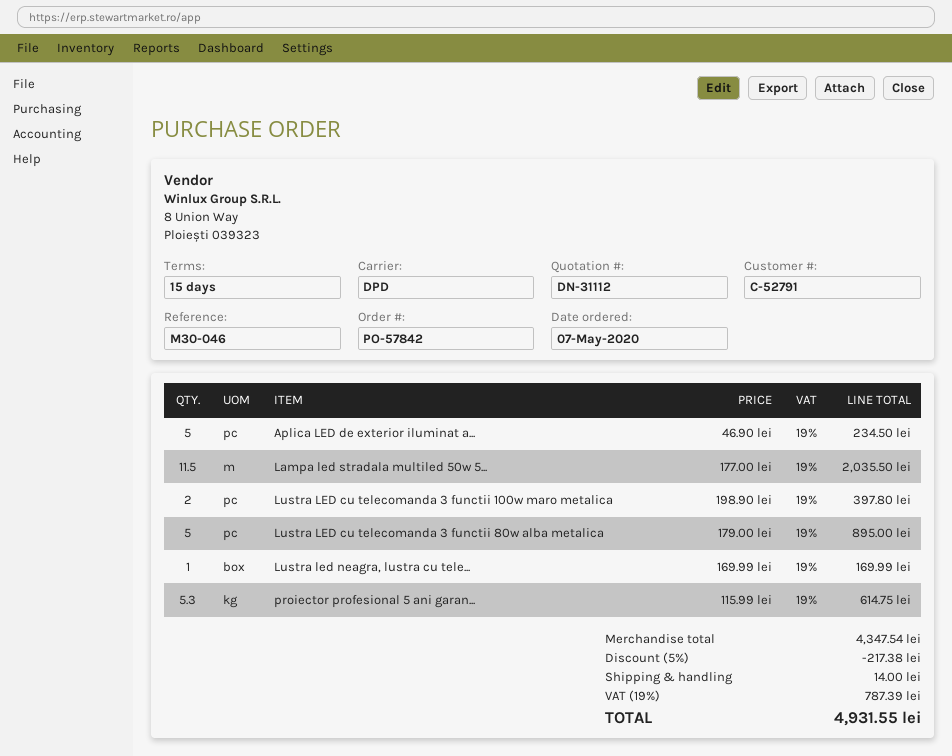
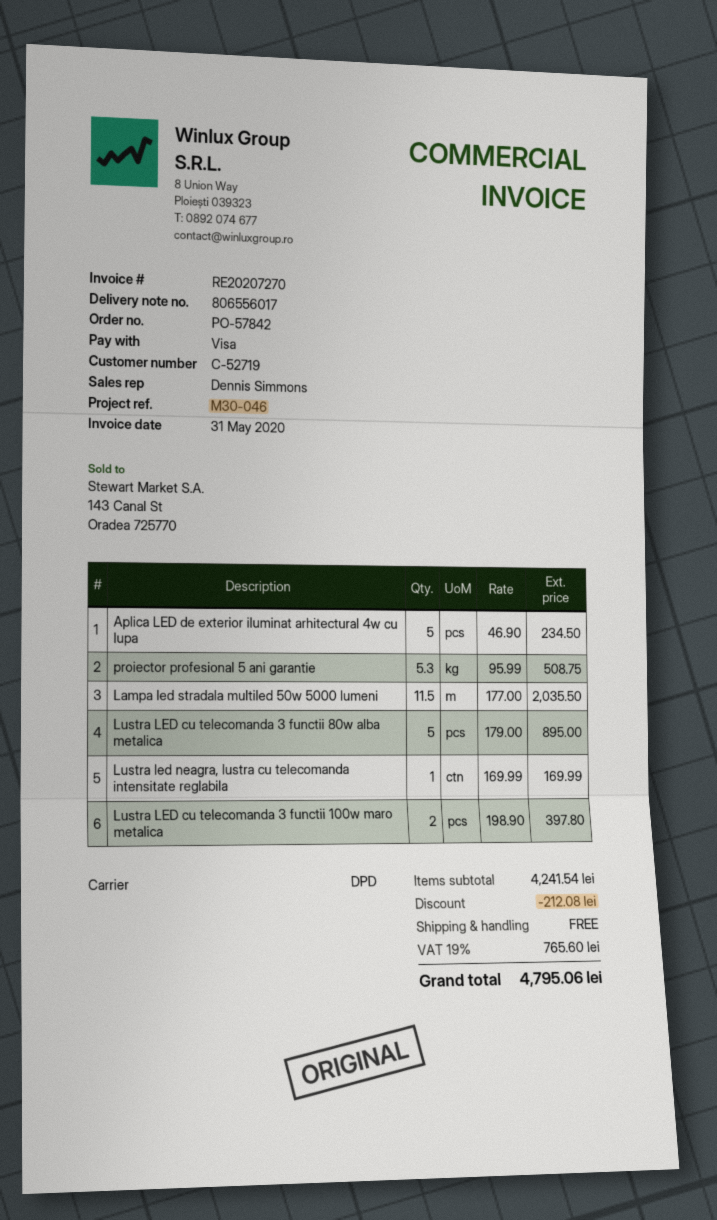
customer number: C-52791 -> C-52719
proiector profesional 5 ani garan...: 5.3 x 115.99 = 614.75 -> 5.3 x 95.99 = 508.75
subtotal: 4347.54 -> 4241.54
discount: 217.38 -> 212.08
shipping: 14.00 -> 0.00
tax: 19% = 787.39 -> 19% = 765.60
total: 4931.55 -> 4795.06

